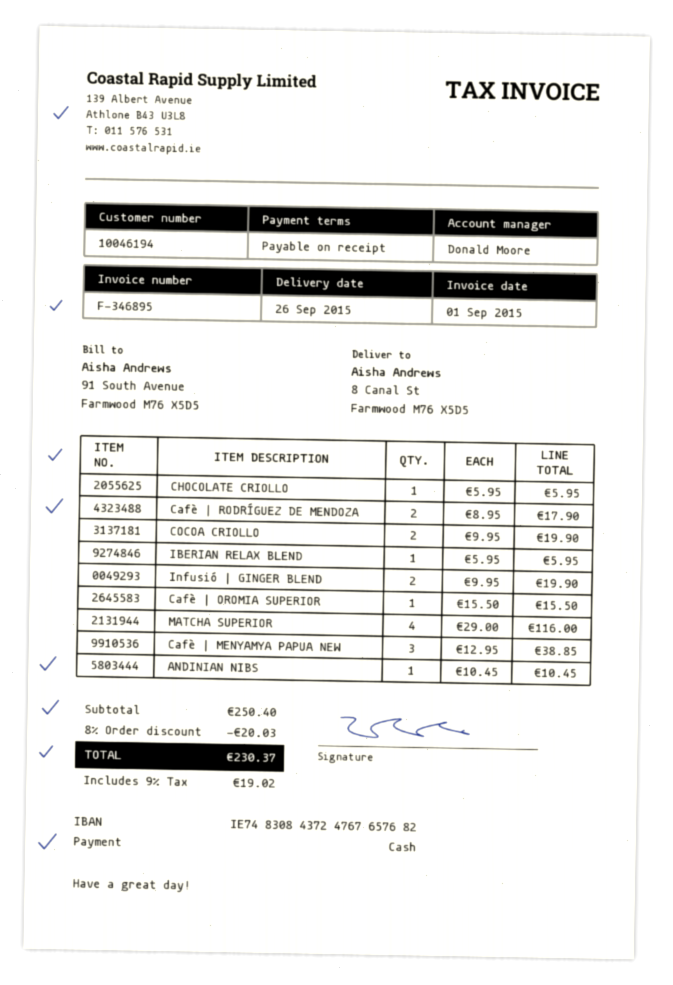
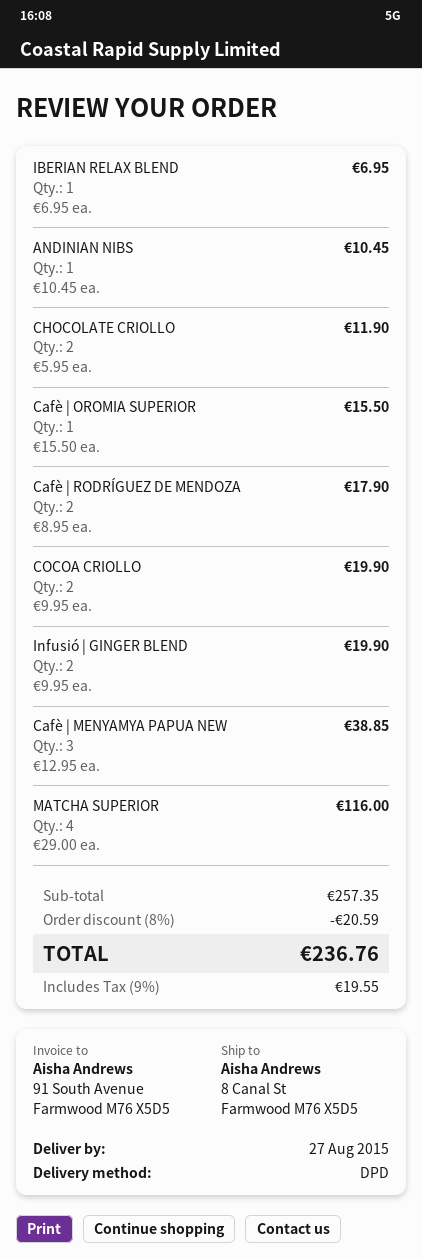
delivery date: 2015-09-26 -> 2015-08-27
CHOCOLATE CRIOLLO: 1 x 5.95 = 5.95 -> 2 x 5.95 = 11.90
IBERIAN RELAX BLEND: 1 x 5.95 = 5.95 -> 1 x 6.95 = 6.95
subtotal: 250.40 -> 257.35
discount: 8% = 20.03 -> 8% = 20.59
tax: 9% = 19.02 -> 9% = 19.55
total: 230.37 -> 236.76

